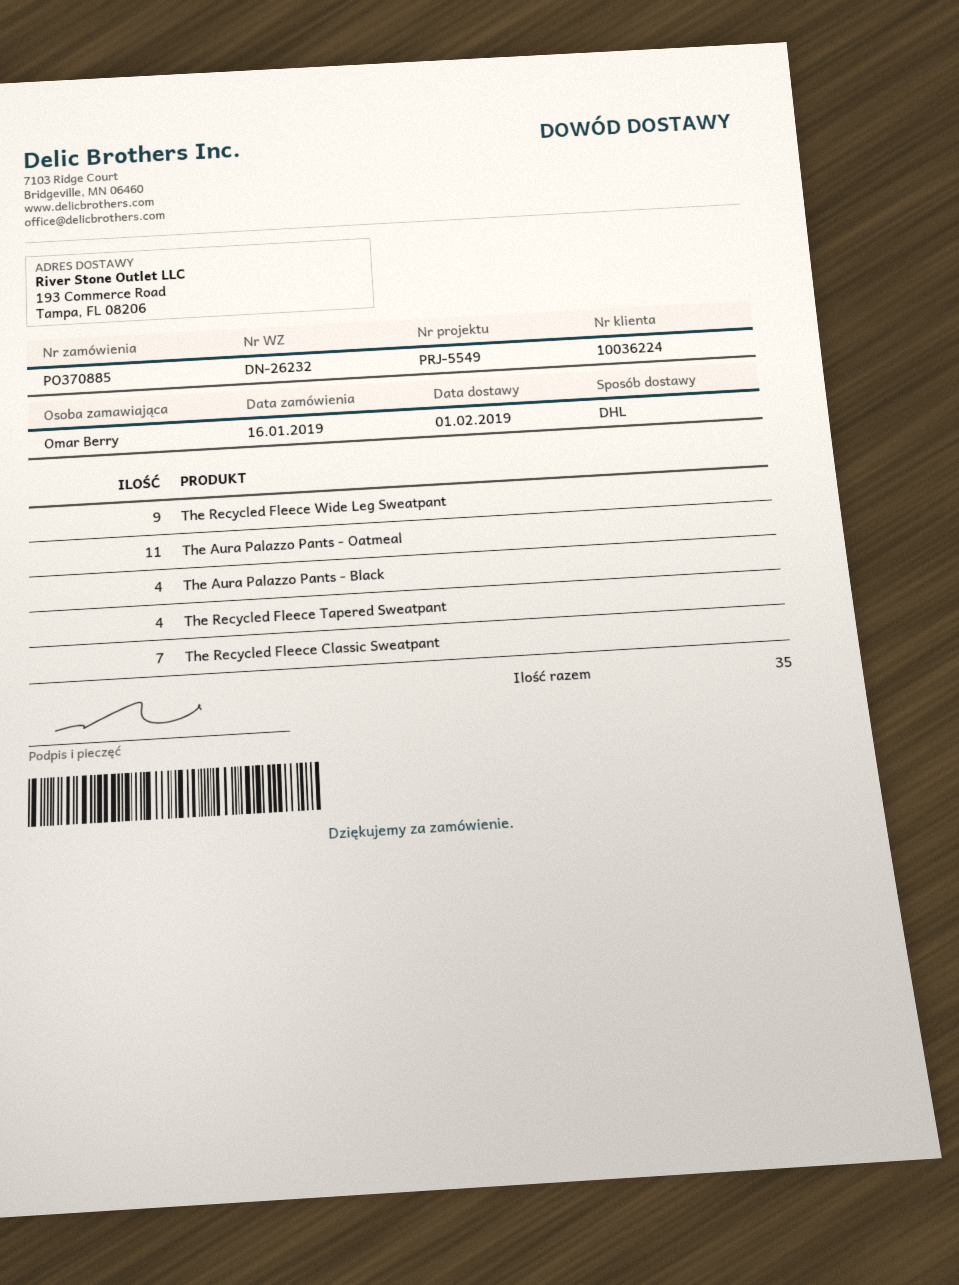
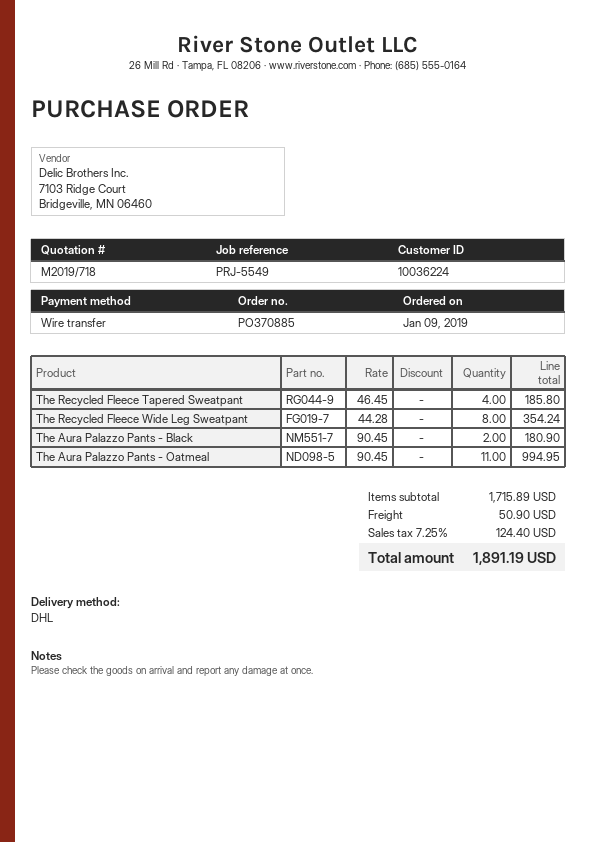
order date: 2019-01-16 -> 2019-01-09
The Recycled Fleece Wide Leg Sweatpant: 9 -> 8
The Aura Palazzo Pants - Black: 4 -> 2
The Recycled Fleece Classic Sweatpant: 7 -> none

